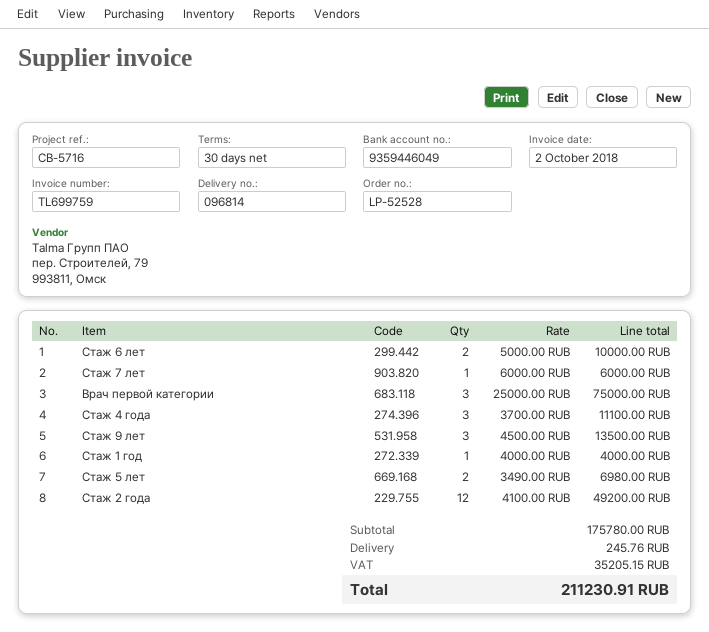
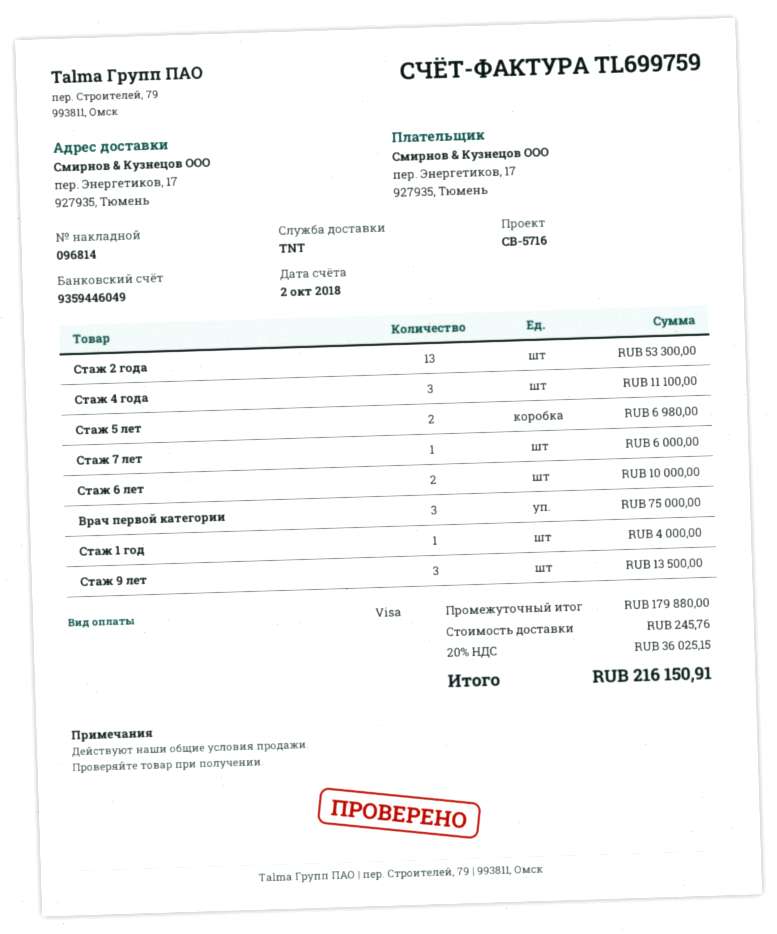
Стаж 2 года: 12 for 49200.00 -> 13 for 53300.00
subtotal: 175780.00 -> 179880.00
tax: 35205.15 -> 36025.15
total: 211230.91 -> 216150.91

